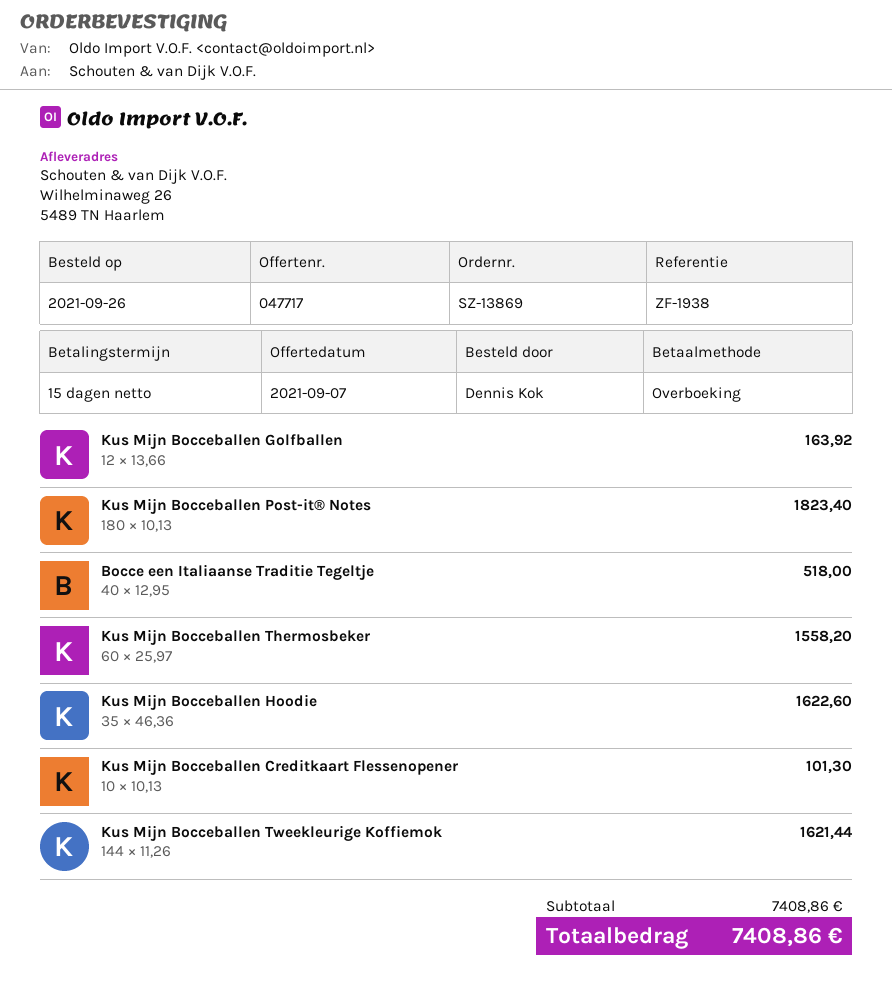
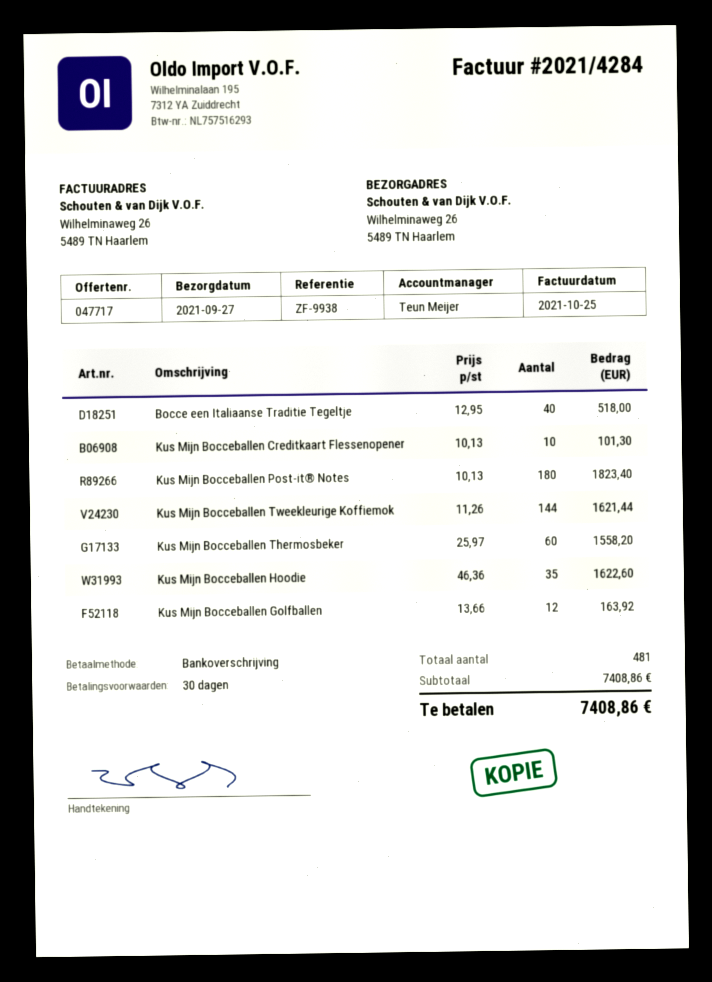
payment terms: 15 days -> 30 days
reference: ZF-1938 -> ZF-9938

